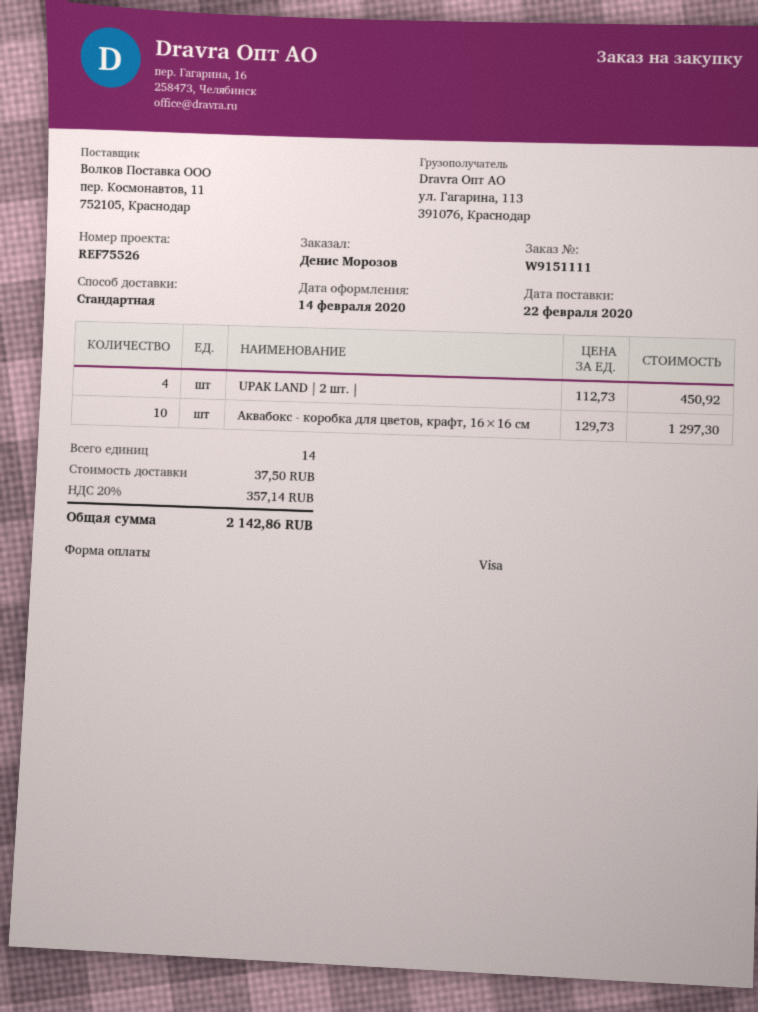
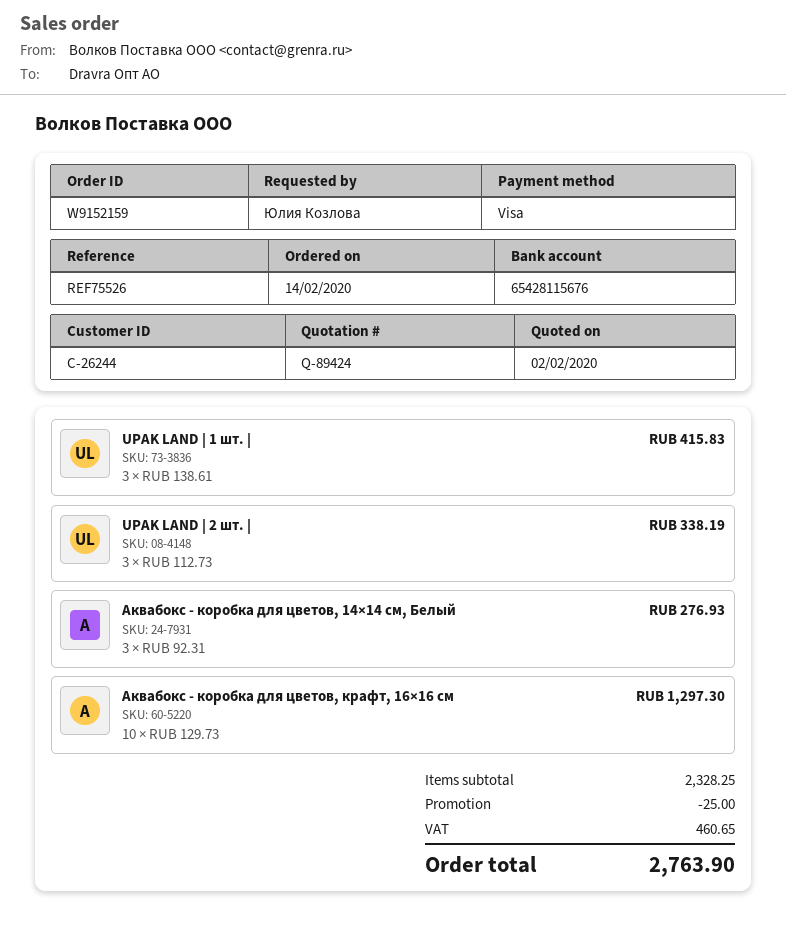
order number: W9151111 -> W9152159
ordered by: Денис Морозов -> Юлия Козлова
UPAK LAND | 2 шт. |: 4 x 112.73 = 450.92 -> 3 x 112.73 = 338.19
UPAK LAND | 1 шт. |: none -> 3 x 138.61 = 415.83
Аквабокс - коробка для цветов, 14×14 см, Белый: none -> 3 x 92.31 = 276.93
discount: none -> 25.00
shipping: 37.50 -> none
tax: 357.14 -> 460.65
total: 2142.86 -> 2763.90

